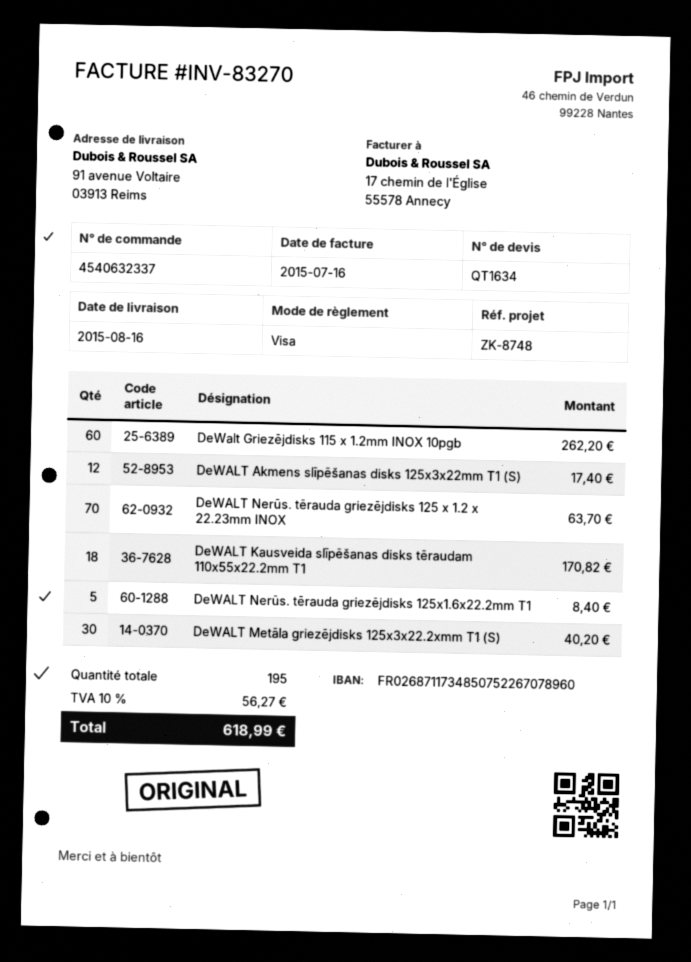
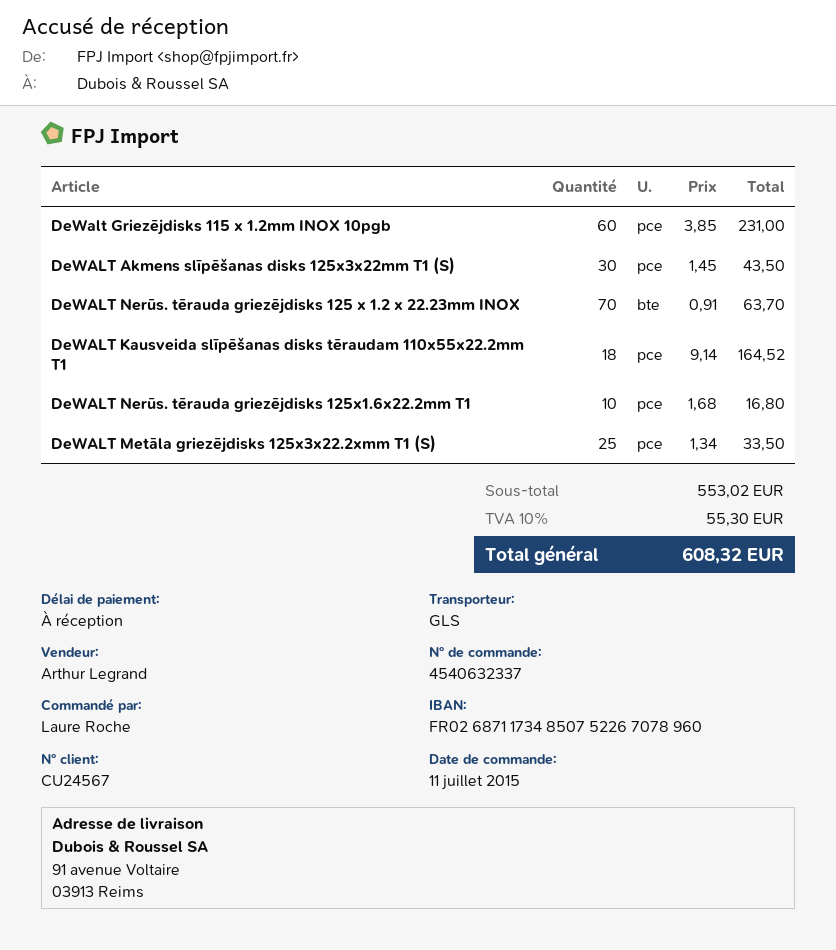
DeWalt Griezējdisks 115 x 1.2mm INOX 10pgb: 60 for 262.20 -> 60 for 231.00
DeWALT Akmens slīpēšanas disks 125x3x22mm T1 (S): 12 for 17.40 -> 30 for 43.50
DeWALT Kausveida slīpēšanas disks tēraudam 110x55x22.2mm T1: 18 for 170.82 -> 18 for 164.52
DeWALT Nerūs. tērauda griezējdisks 125x1.6x22.2mm T1: 5 for 8.40 -> 10 for 16.80
DeWALT Metāla griezējdisks 125x3x22.2xmm T1 (S): 30 for 40.20 -> 25 for 33.50
tax: 10% = 56.27 -> 10% = 55.30
total: 618.99 -> 608.32

